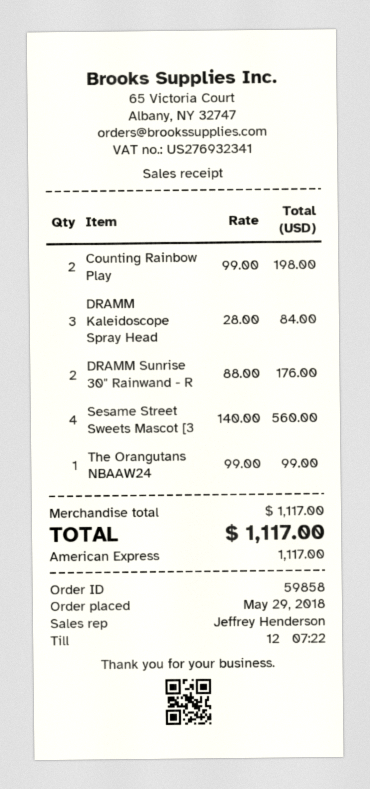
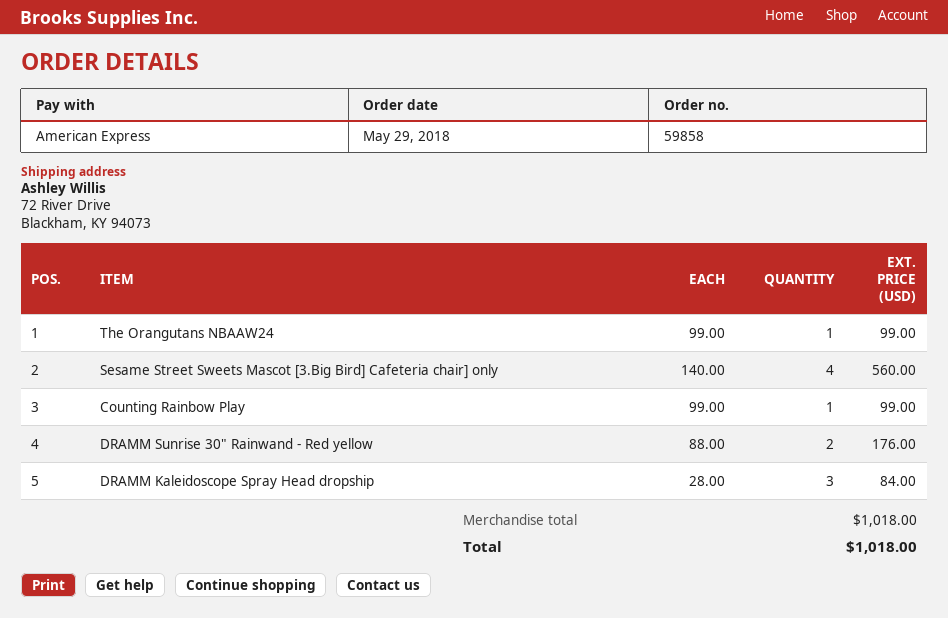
Counting Rainbow Play: 2 x 99.00 = 198.00 -> 1 x 99.00 = 99.00
subtotal: 1117.00 -> 1018.00
total: 1117.00 -> 1018.00

